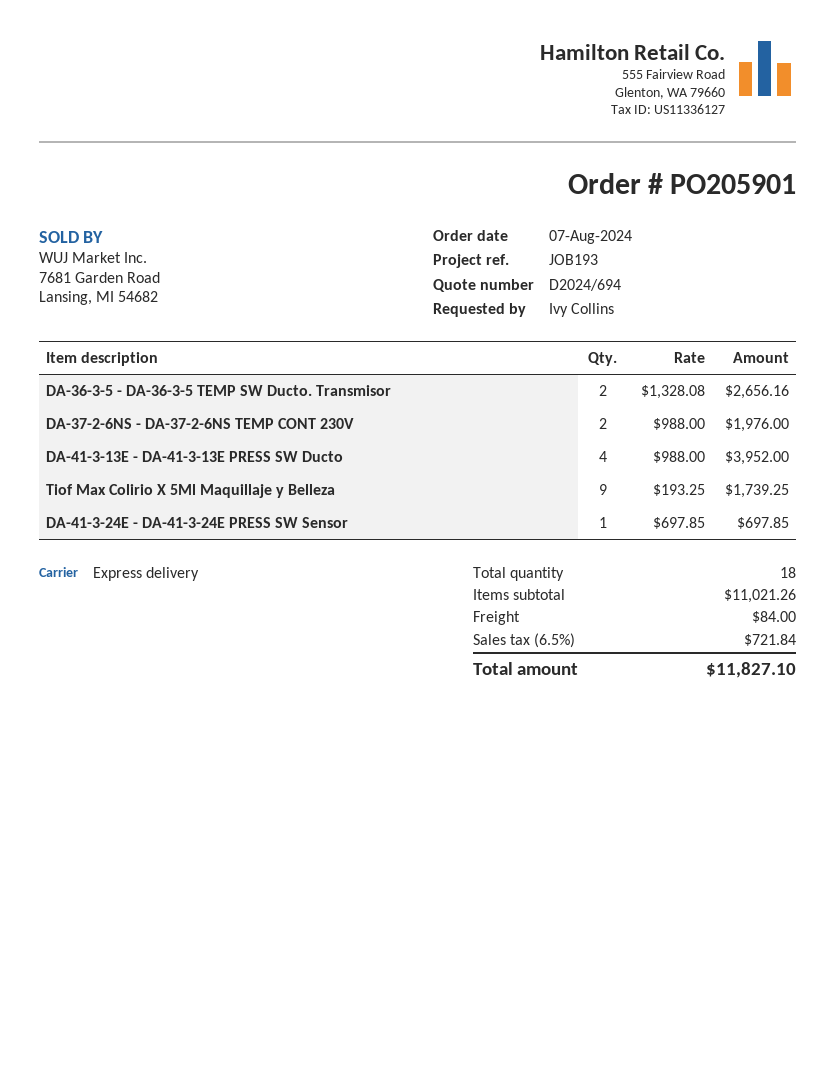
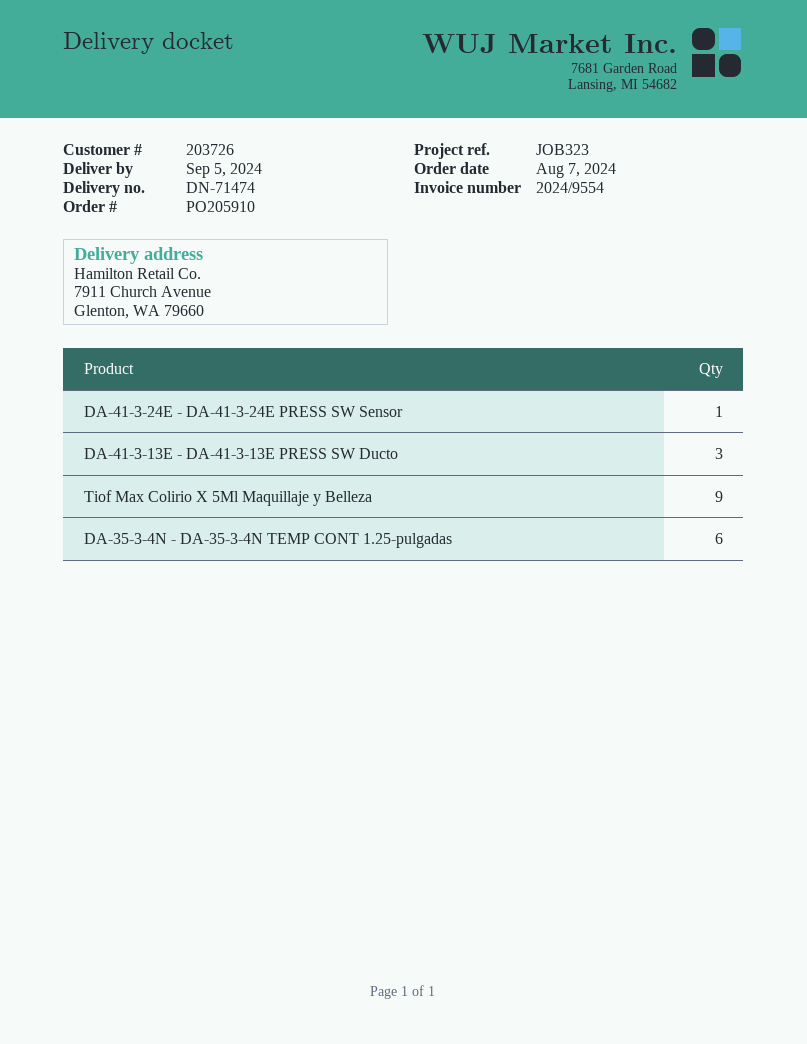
order number: PO205901 -> PO205910
reference: JOB193 -> JOB323
DA-36-3-5 - DA-36-3-5 TEMP SW Ducto. Transmisor: 2 -> none
DA-37-2-6NS - DA-37-2-6NS TEMP CONT 230V: 2 -> none
DA-41-3-13E - DA-41-3-13E PRESS SW Ducto: 4 -> 3
DA-35-3-4N - DA-35-3-4N TEMP CONT 1.25-pulgadas: none -> 6

